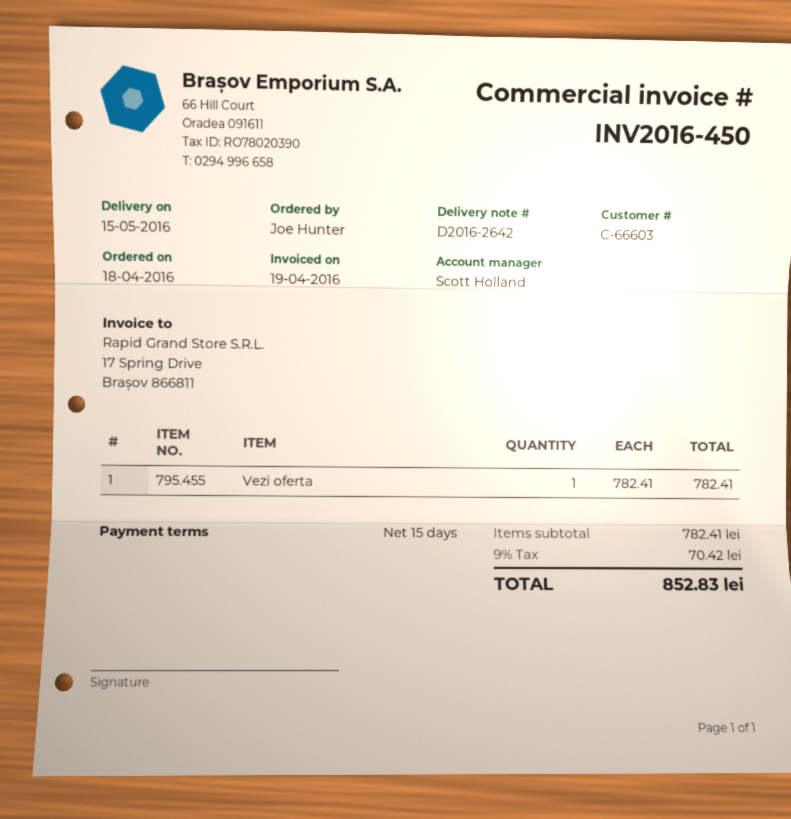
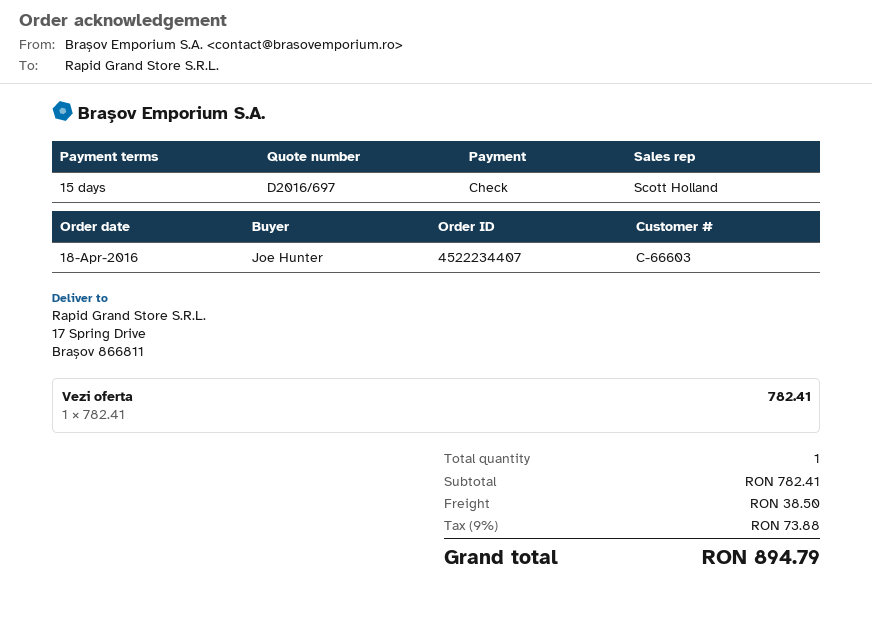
shipping: none -> 38.50
tax: 9% = 70.42 -> 9% = 73.88
total: 852.83 -> 894.79

